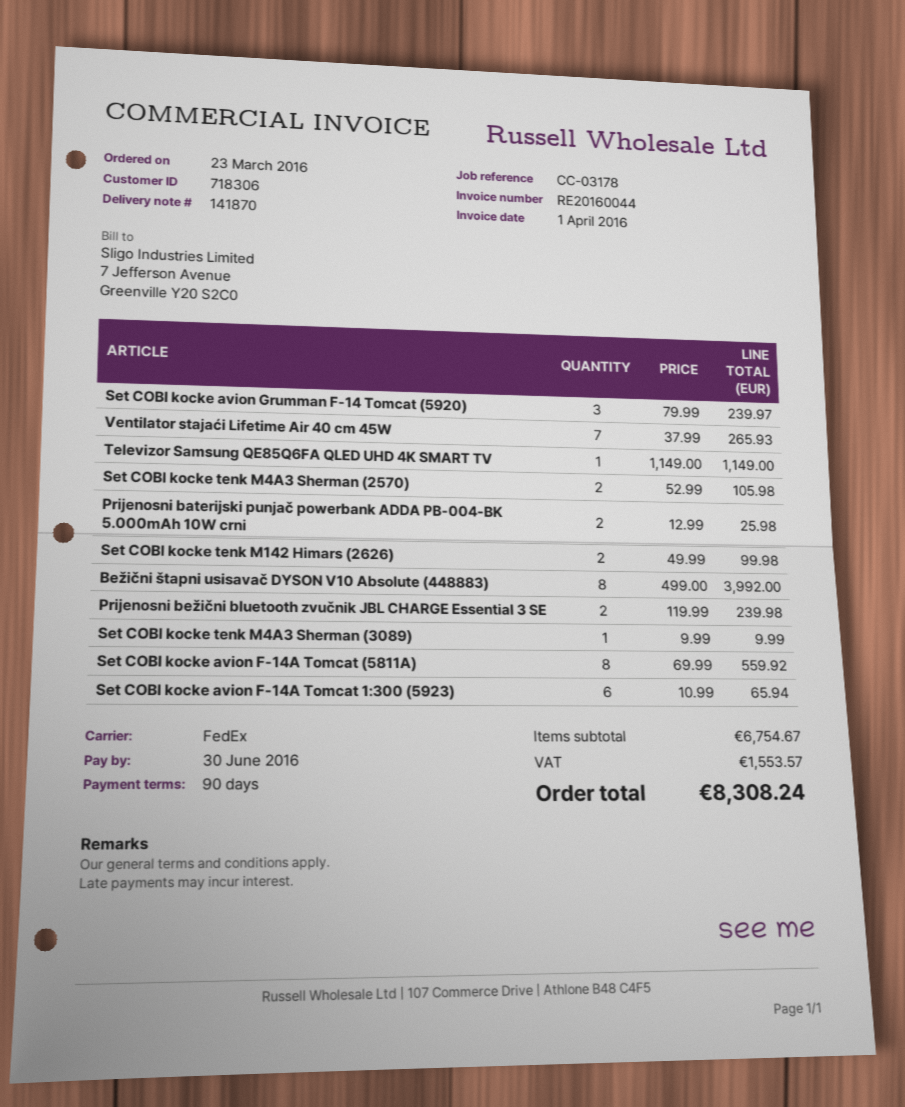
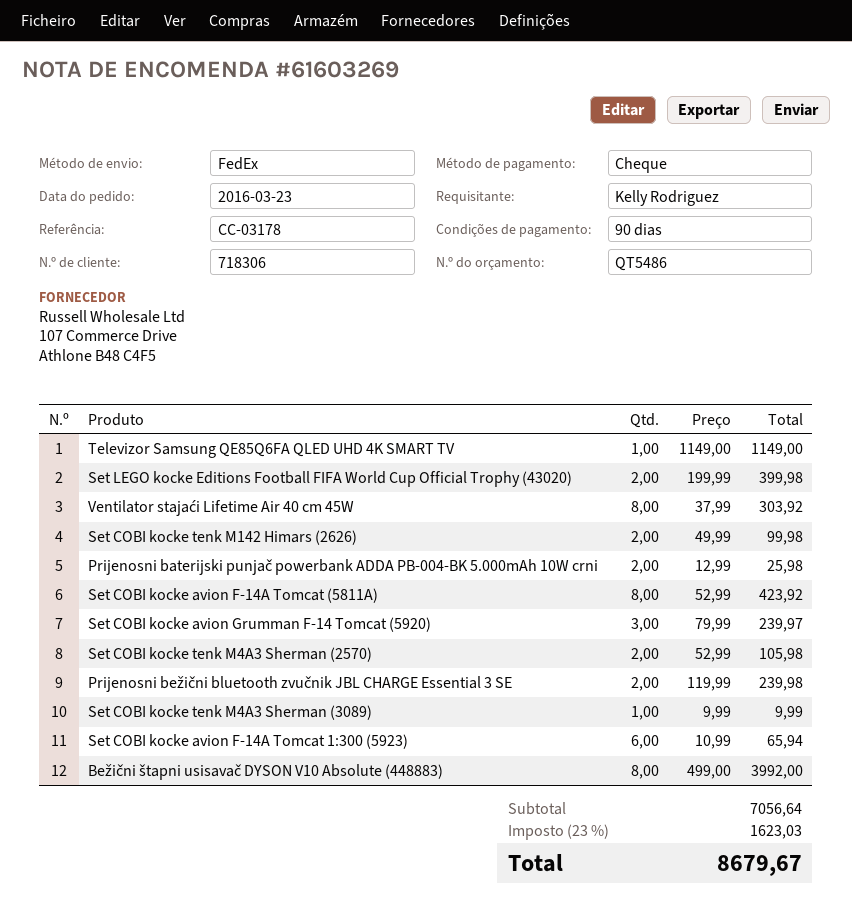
Ventilator stajaći Lifetime Air 40 cm 45W: 7 x 37.99 = 265.93 -> 8 x 37.99 = 303.92
Set COBI kocke avion F-14A Tomcat (5811A): 8 x 69.99 = 559.92 -> 8 x 52.99 = 423.92
Set LEGO kocke Editions Football FIFA World Cup Official Trophy (43020): none -> 2 x 199.99 = 399.98
subtotal: 6754.67 -> 7056.64
tax: 1553.57 -> 1623.03
total: 8308.24 -> 8679.67

